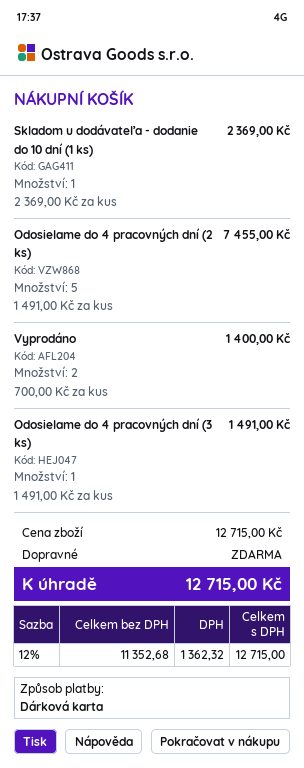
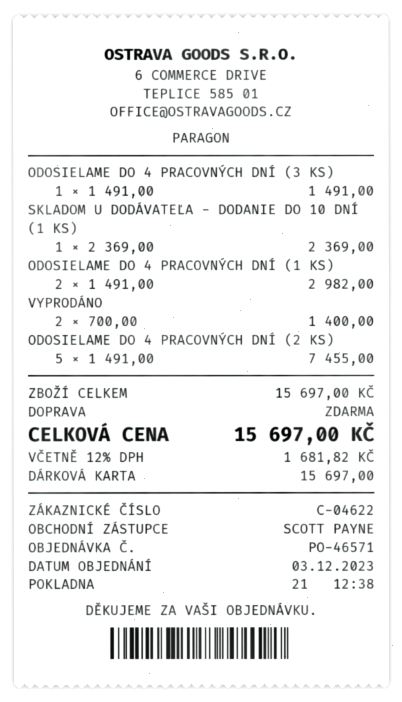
ODOSIELAME DO 4 PRACOVNÝCH DNÍ (1 KS): none -> 2 x 1491.00 = 2982.00
subtotal: 12715.00 -> 15697.00
tax: 12% = 1362.32 -> 12% = 1681.82
total: 12715.00 -> 15697.00

